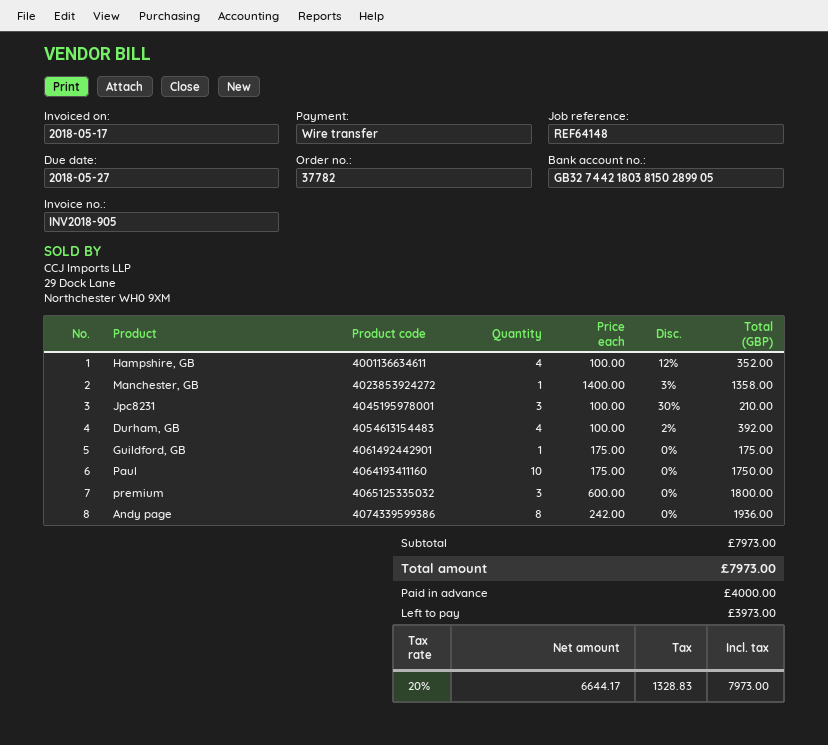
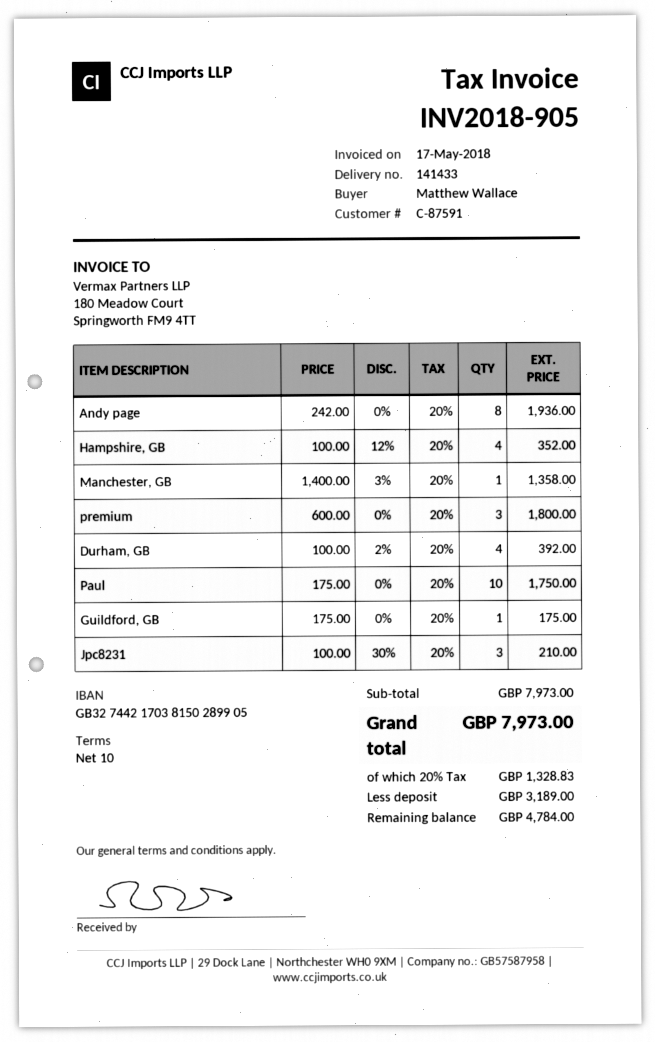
bank account: GB32744218038150289905 -> GB32744217038150289905
deposit: 4000.00 -> 3189.00
balance: 3973.00 -> 4784.00

